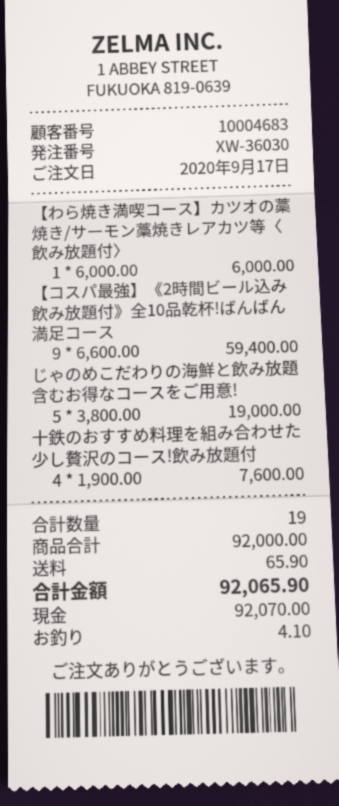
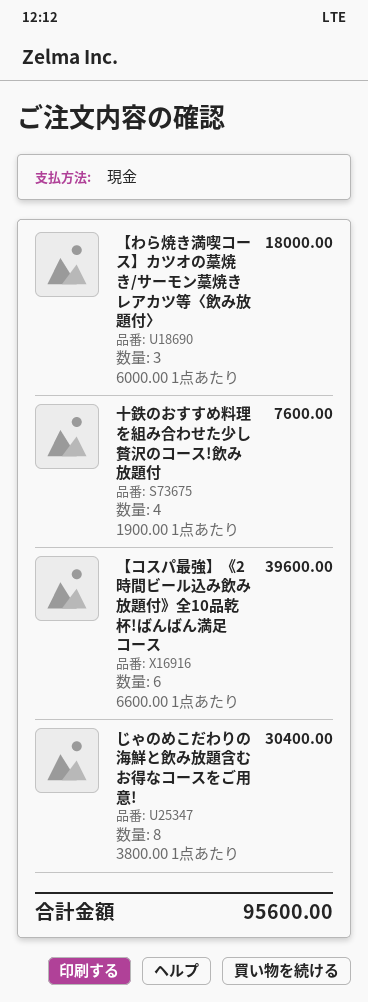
【わら焼き満喫コース】カツオの藁焼き/サーモン藁焼きレアカツ等〈飲み放題付〉: 1 x 6000.00 = 6000.00 -> 3 x 6000.00 = 18000.00
【コスパ最強】《2時間ビール込み飲み放題付》全10品乾杯!ばんばん満足コース: 9 x 6600.00 = 59400.00 -> 6 x 6600.00 = 39600.00
じゃのめこだわりの海鮮と飲み放題含むお得なコースをご用意!: 5 x 3800.00 = 19000.00 -> 8 x 3800.00 = 30400.00
shipping: 65.90 -> none
total: 92065.90 -> 95600.00

